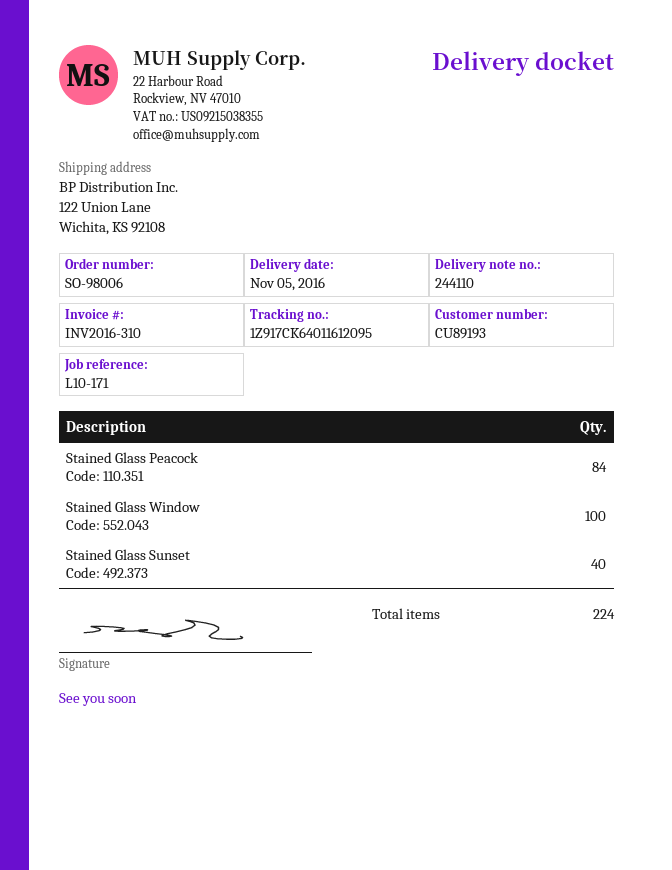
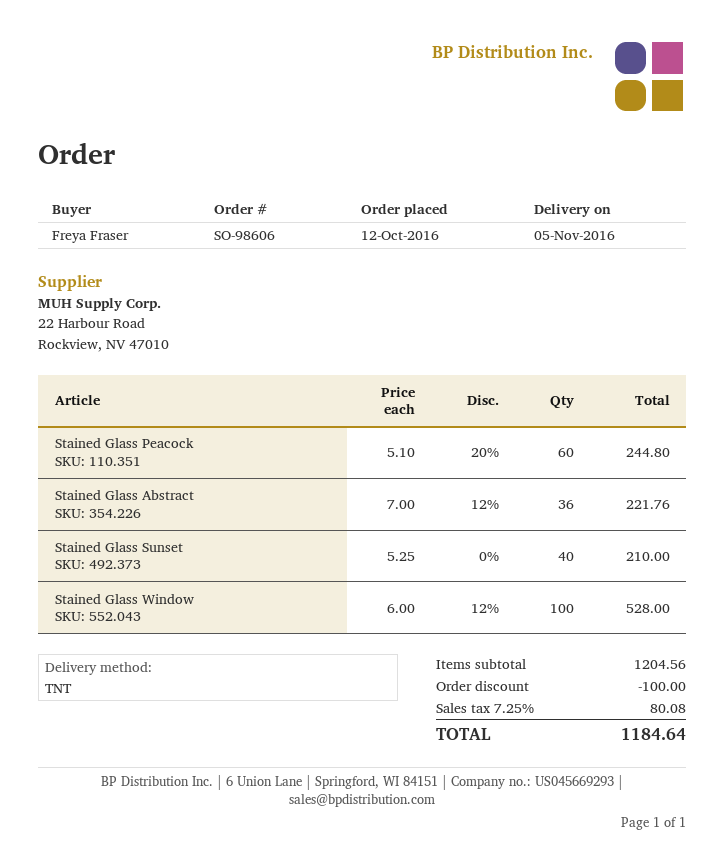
order number: SO-98006 -> SO-98606
Stained Glass Peacock: 84 -> 60
Stained Glass Abstract: none -> 36

